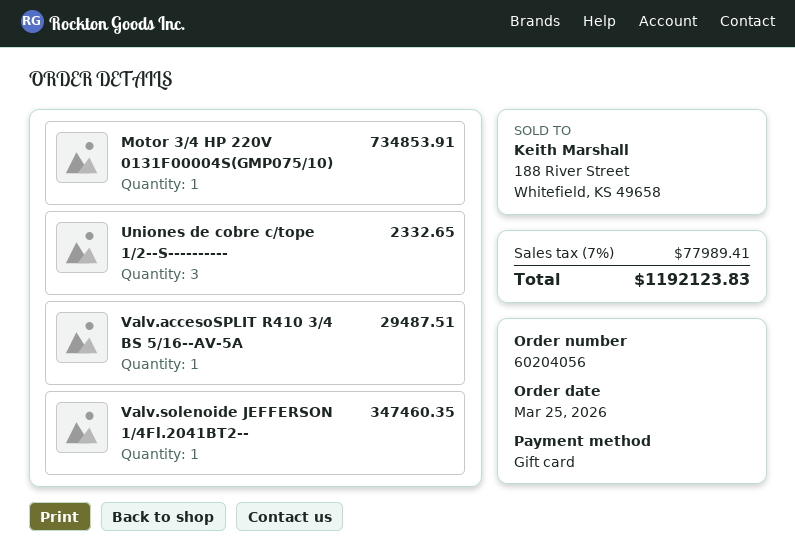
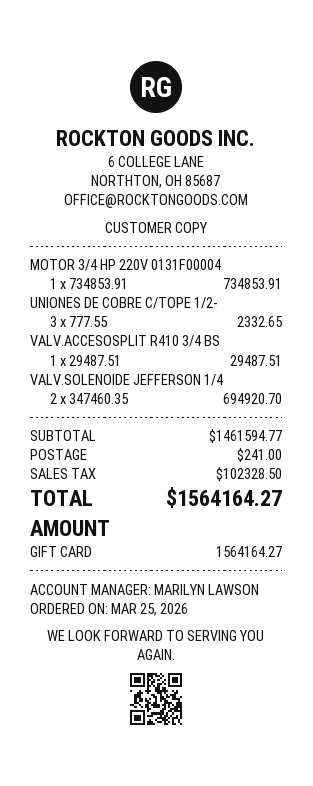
Valv.solenoide JEFFERSON 1/4Fl.2041BT2--: 1 for 347460.35 -> 2 for 694920.70
shipping: none -> 241.00
tax: 77989.41 -> 102328.50
total: 1192123.83 -> 1564164.27

